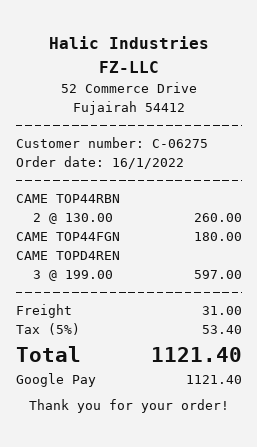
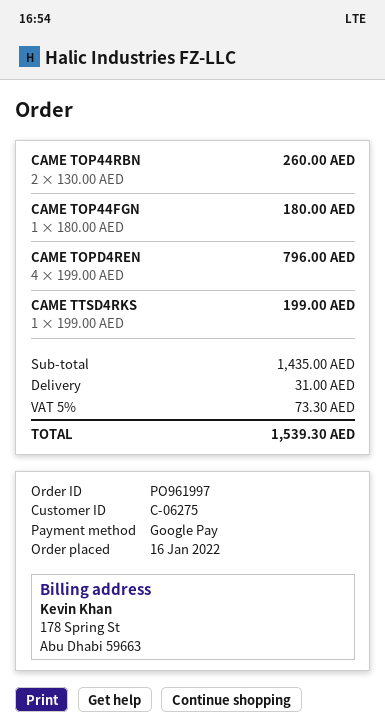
CAME TOPD4REN: 3 x 199.00 = 597.00 -> 4 x 199.00 = 796.00
CAME TTSD4RKS: none -> 1 x 199.00 = 199.00
tax: 5% = 53.40 -> 5% = 73.30
total: 1121.40 -> 1539.30

